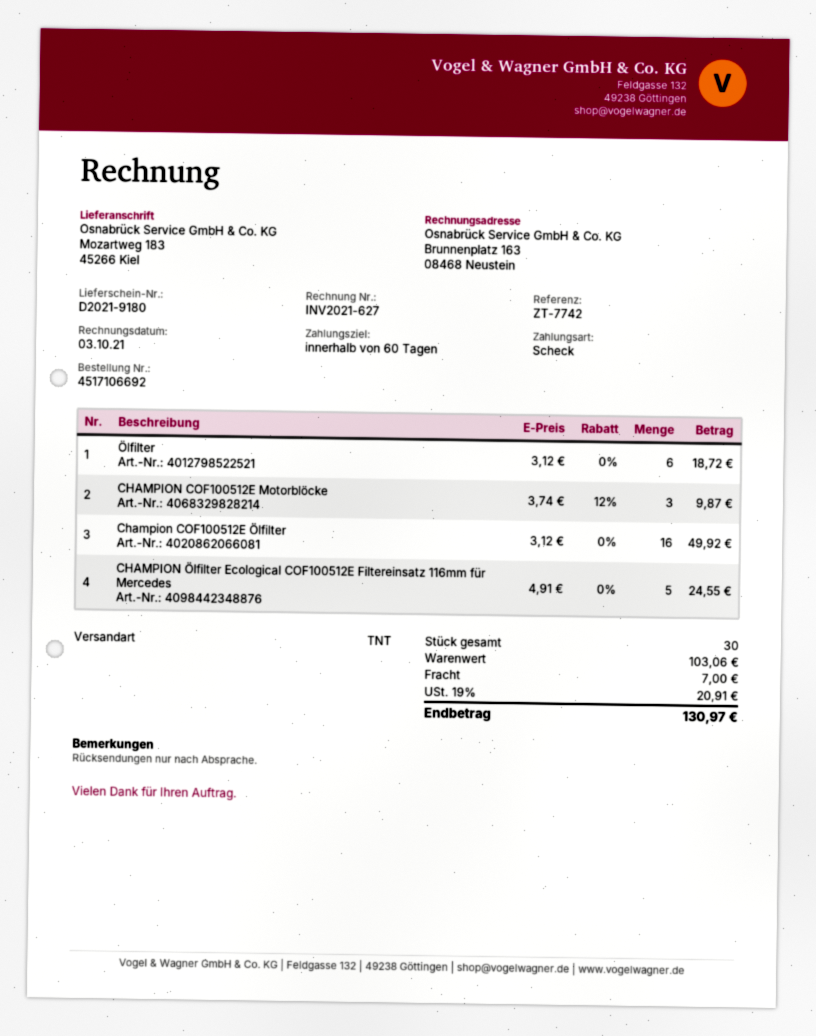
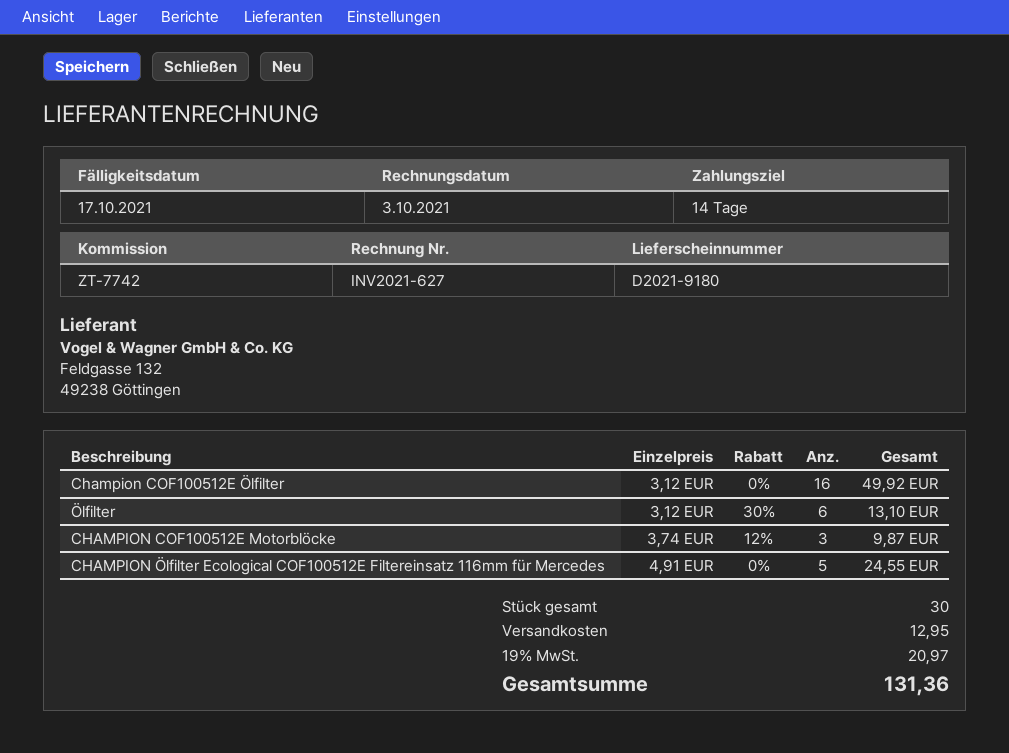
payment terms: 60 days -> 14 days
Ölfilter: 6 x 3.12 = 18.72 -> 6 x 3.12 - 30% = 13.10
shipping: 7.00 -> 12.95
tax: 19% = 20.91 -> 19% = 20.97
total: 130.97 -> 131.36

